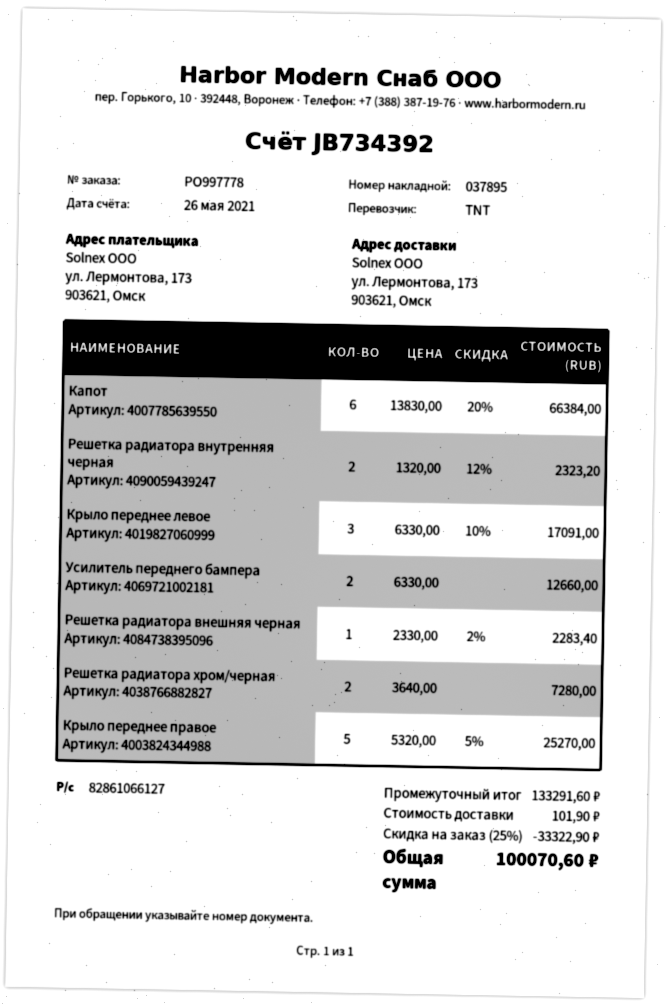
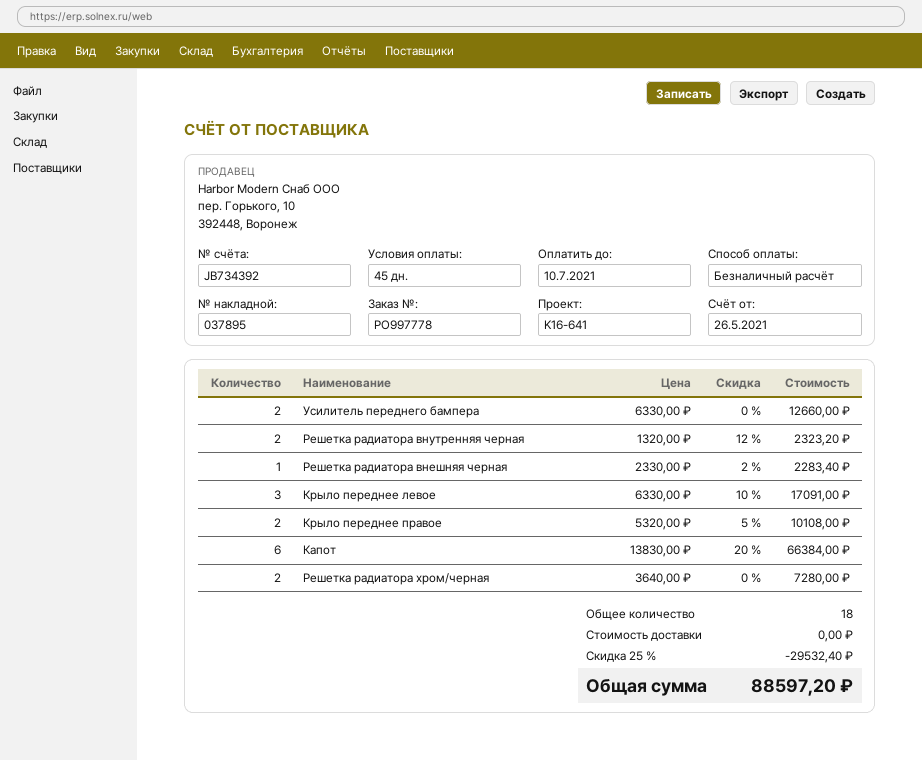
Крыло переднее правое: 5 x 5320.00 - 5% = 25270.00 -> 2 x 5320.00 - 5% = 10108.00
discount: 25% = 33322.90 -> 25% = 29532.40
shipping: 101.90 -> 0.00
total: 100070.60 -> 88597.20

